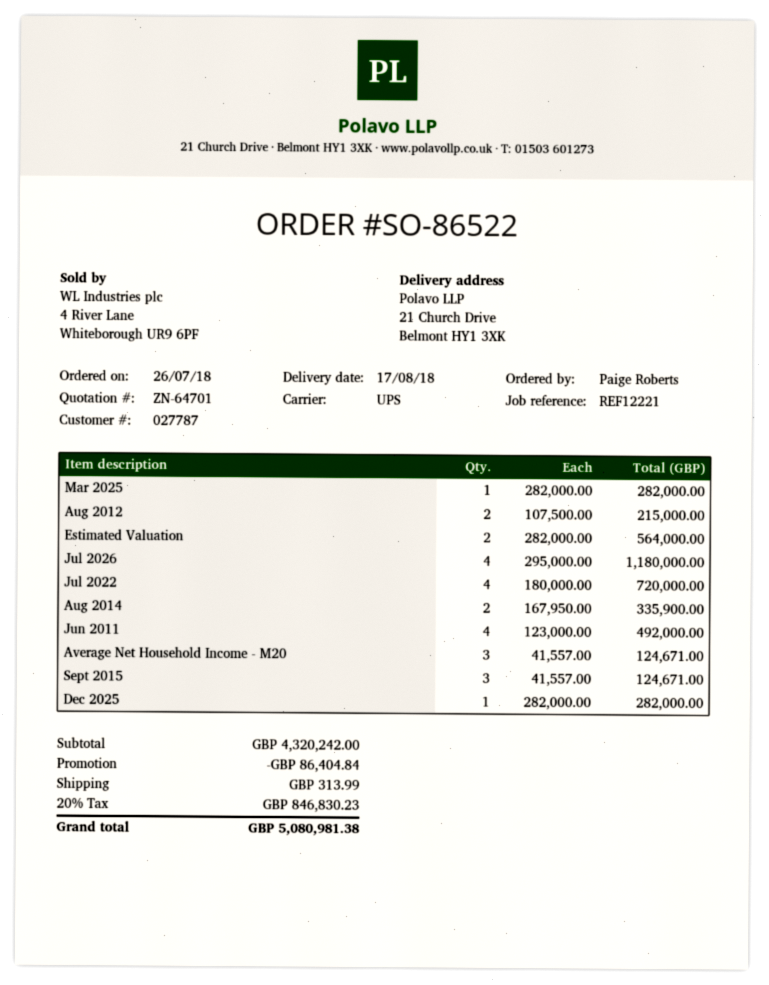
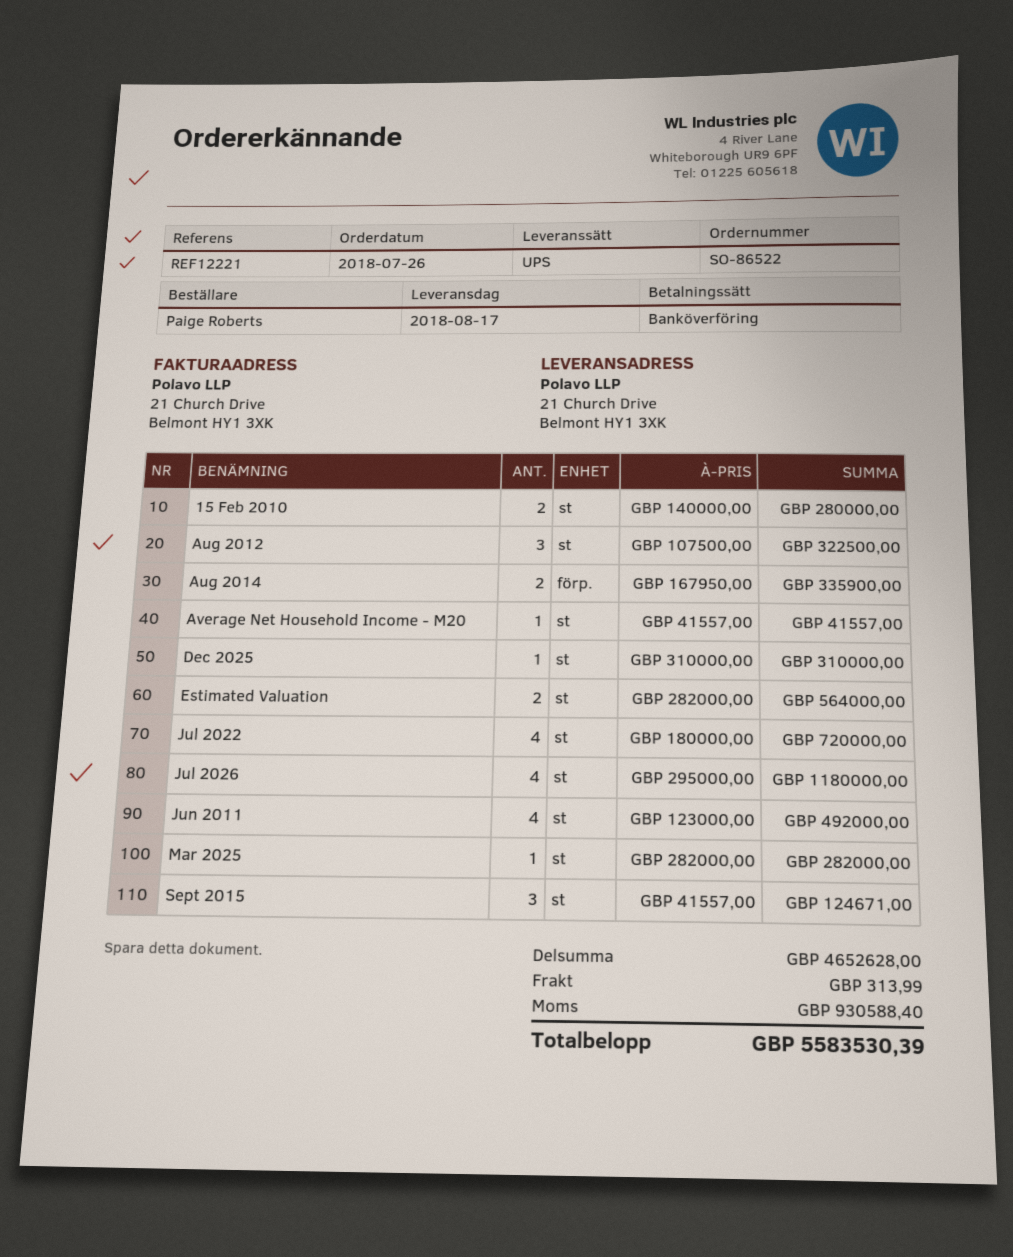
Aug 2012: 2 x 107500.00 = 215000.00 -> 3 x 107500.00 = 322500.00
Average Net Household Income - M20: 3 x 41557.00 = 124671.00 -> 1 x 41557.00 = 41557.00
Dec 2025: 1 x 282000.00 = 282000.00 -> 1 x 310000.00 = 310000.00
15 Feb 2010: none -> 2 x 140000.00 = 280000.00
subtotal: 4320242.00 -> 4652628.00
discount: 86404.84 -> none
tax: 846830.23 -> 930588.40
total: 5080981.38 -> 5583530.39

